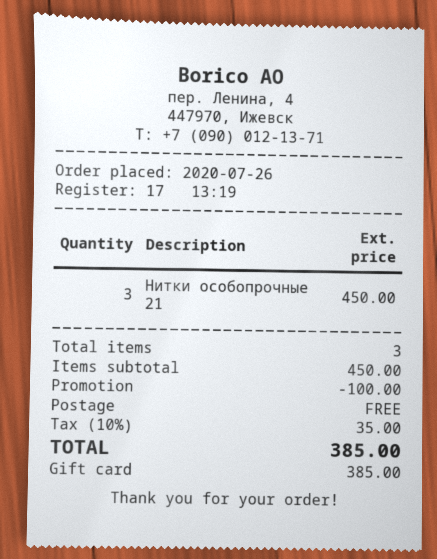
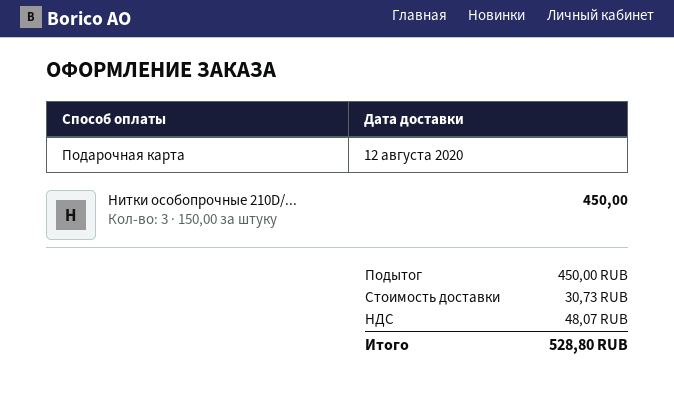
discount: 100.00 -> none
shipping: 0.00 -> 30.73
tax: 35.00 -> 48.07
total: 385.00 -> 528.80

